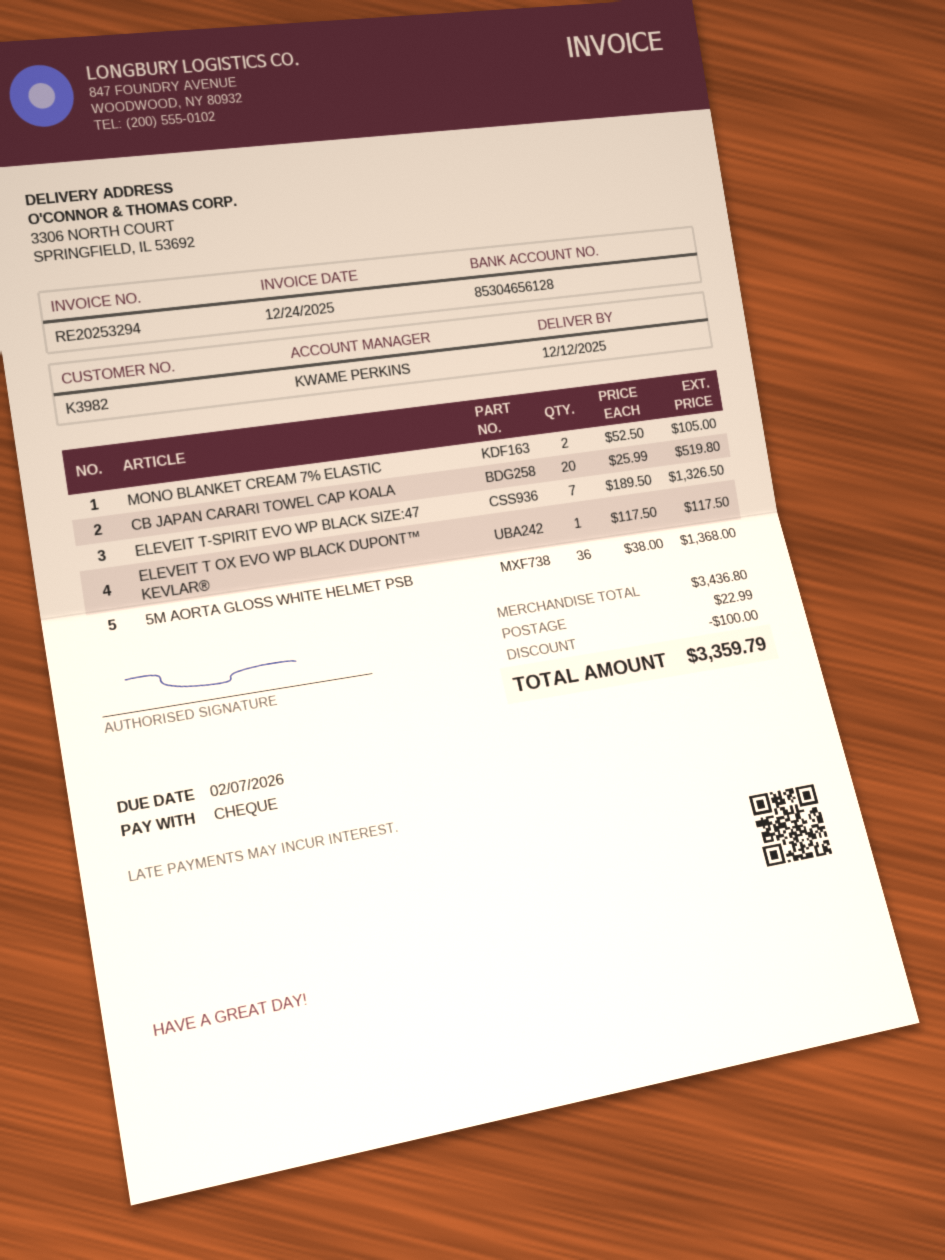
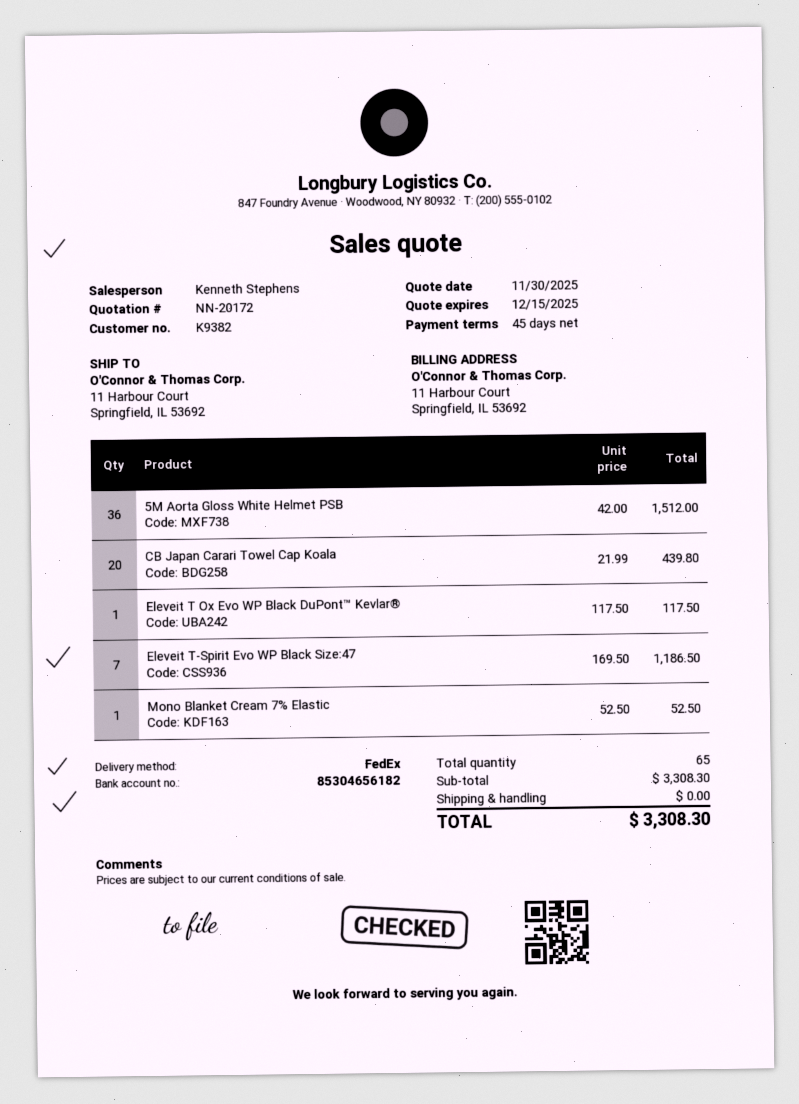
customer number: K3982 -> K9382
sales rep: KWAME PERKINS -> Kenneth Stephens
bank account: 85304656128 -> 85304656182
ship to: 3306 NORTH COURT, SPRINGFIELD, IL 53692 -> 11 Harbour Court, Springfield, IL 53692
MONO BLANKET CREAM 7% ELASTIC: 2 x 52.50 = 105.00 -> 1 x 52.50 = 52.50
CB JAPAN CARARI TOWEL CAP KOALA: 20 x 25.99 = 519.80 -> 20 x 21.99 = 439.80
ELEVEIT T-SPIRIT EVO WP BLACK SIZE:47: 7 x 189.50 = 1326.50 -> 7 x 169.50 = 1186.50
5M AORTA GLOSS WHITE HELMET PSB: 36 x 38.00 = 1368.00 -> 36 x 42.00 = 1512.00
subtotal: 3436.80 -> 3308.30
discount: 100.00 -> none
shipping: 22.99 -> 0.00
total: 3359.79 -> 3308.30

